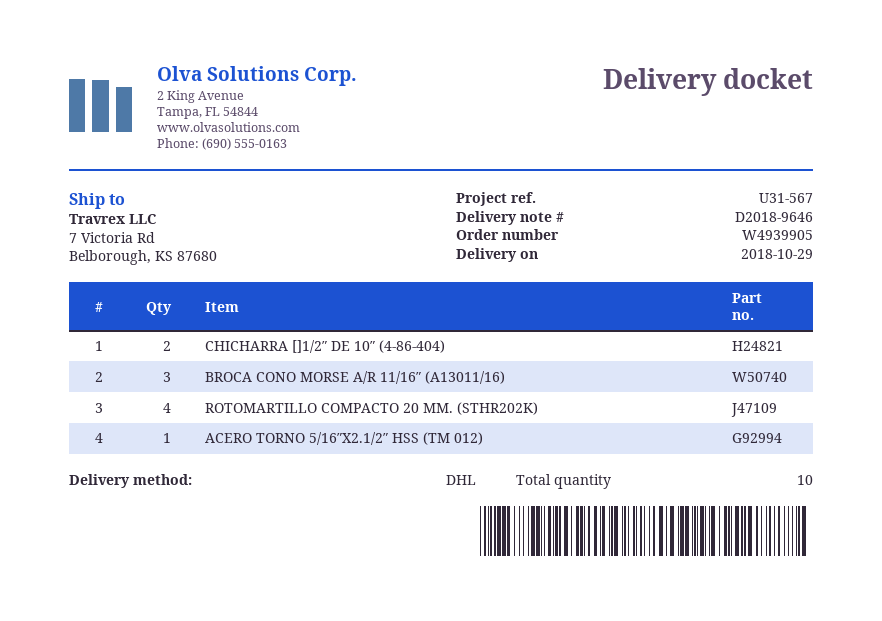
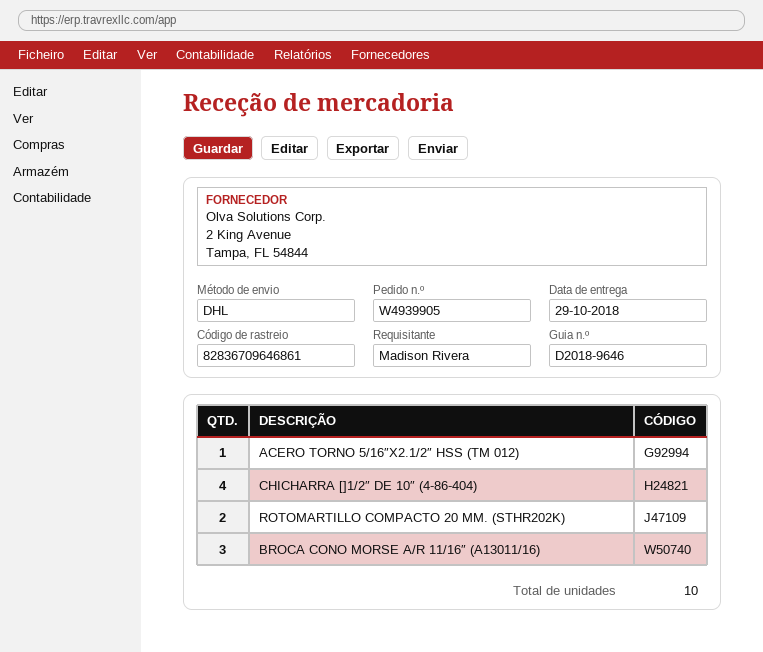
CHICHARRA []1/2″ DE 10″ (4-86-404): 2 -> 4
ROTOMARTILLO COMPACTO 20 MM. (STHR202K): 4 -> 2

